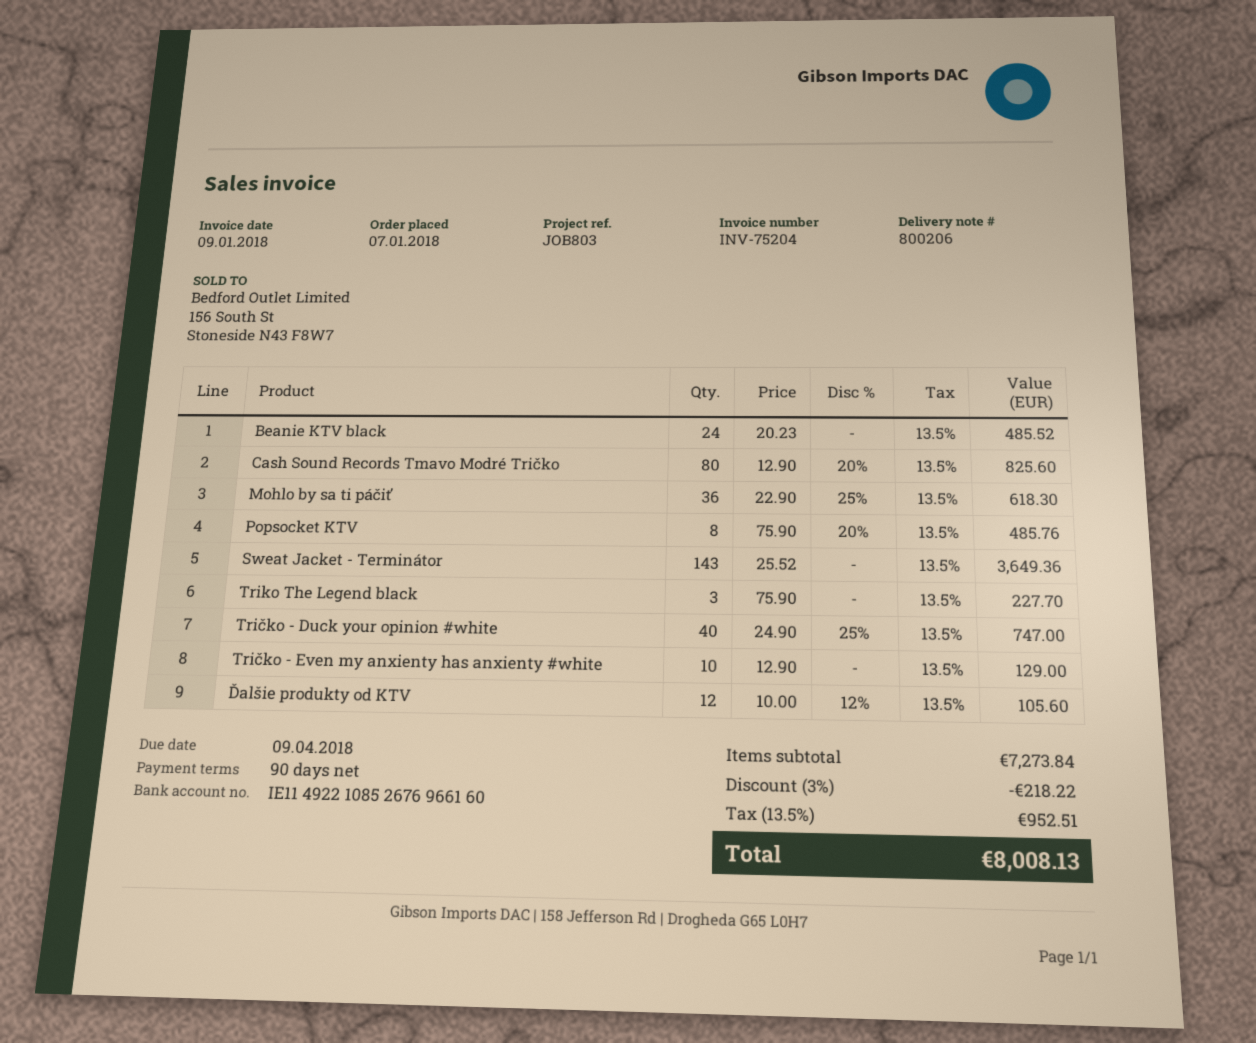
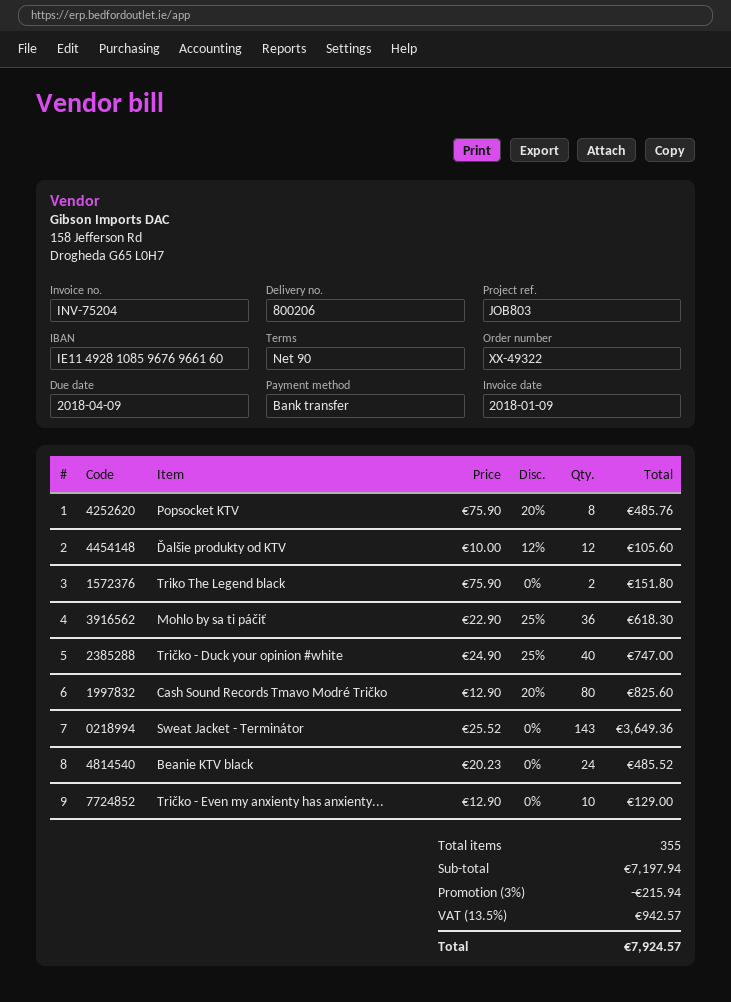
bank account: IE11492210852676966160 -> IE11492810859676966160
Triko The Legend black: 3 x 75.90 = 227.70 -> 2 x 75.90 = 151.80
subtotal: 7273.84 -> 7197.94
discount: 3% = 218.22 -> 3% = 215.94
tax: 13.5% = 952.51 -> 13.5% = 942.57
total: 8008.13 -> 7924.57

